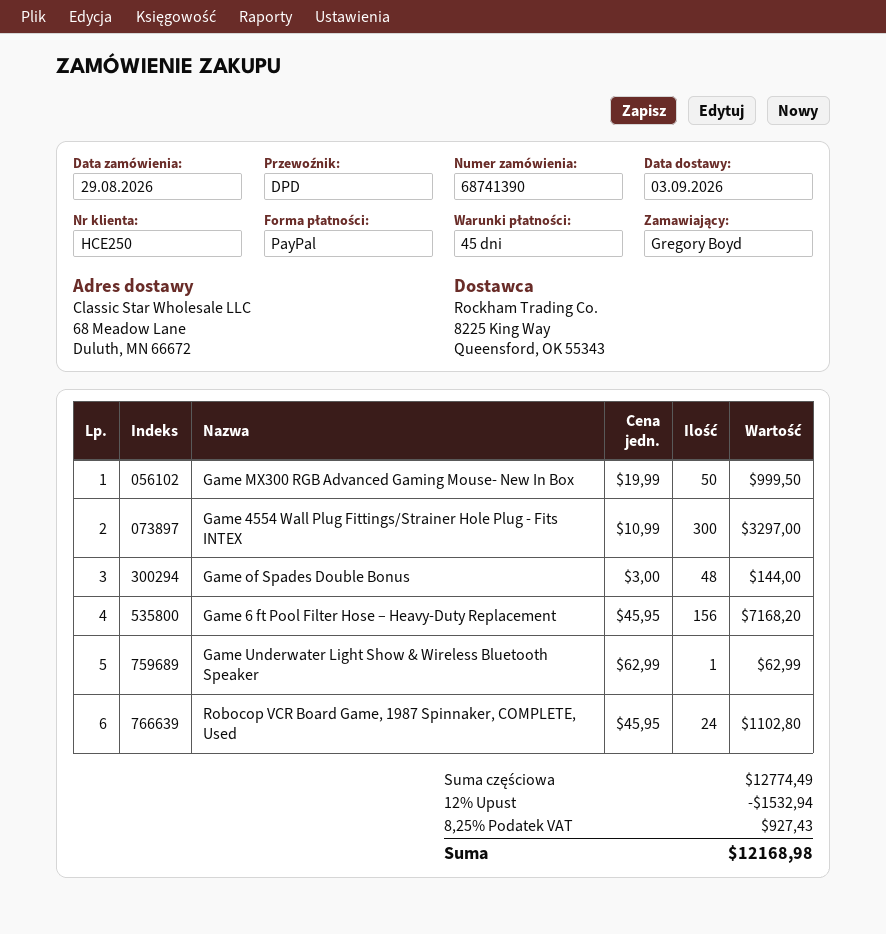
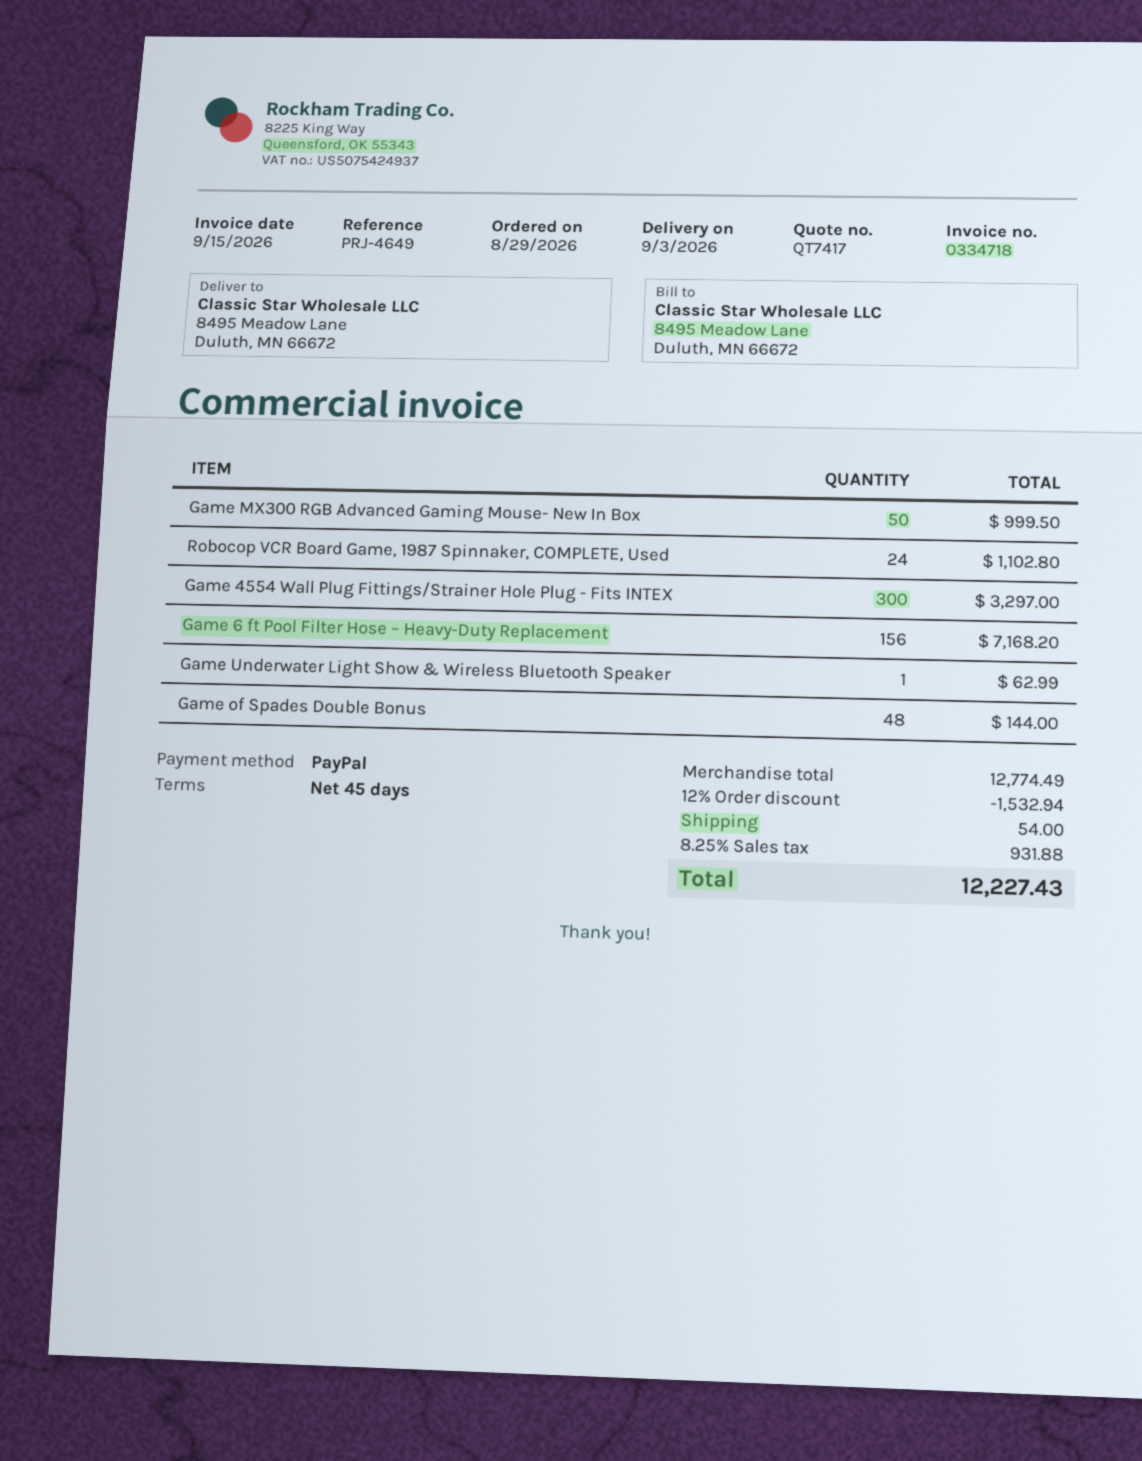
ship to: 68 Meadow Lane, Duluth, MN 66672 -> 8495 Meadow Lane, Duluth, MN 66672
shipping: none -> 54.00
tax: 8.25% = 927.43 -> 8.25% = 931.88
total: 12168.98 -> 12227.43

